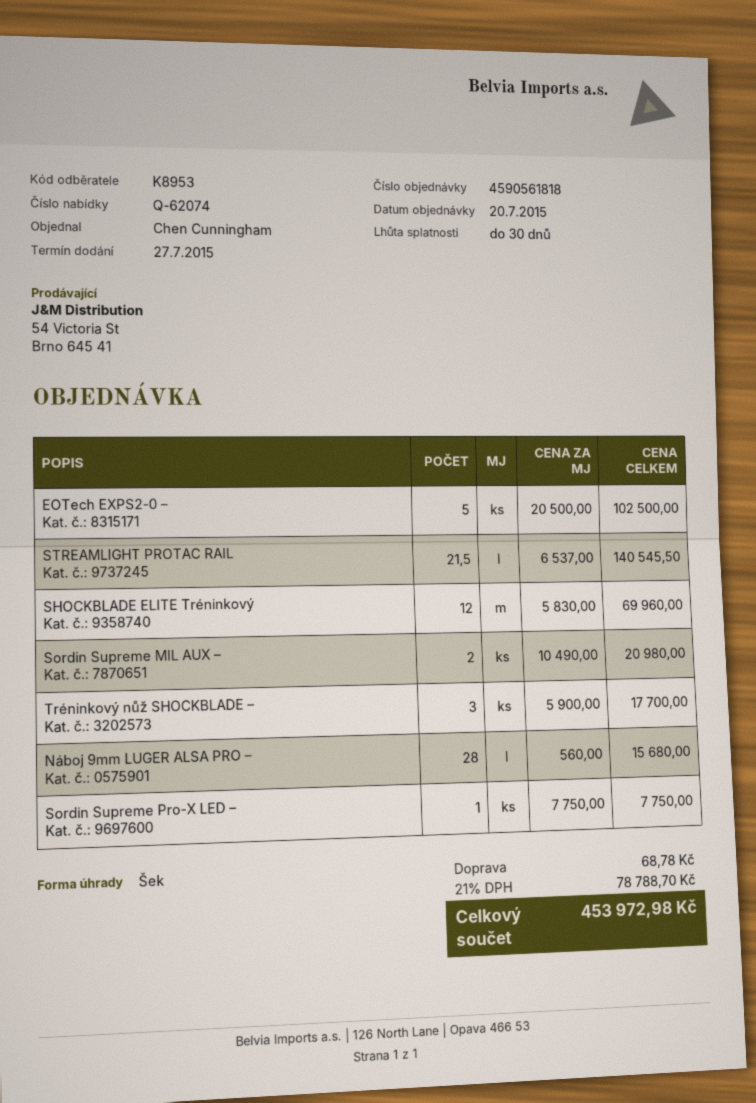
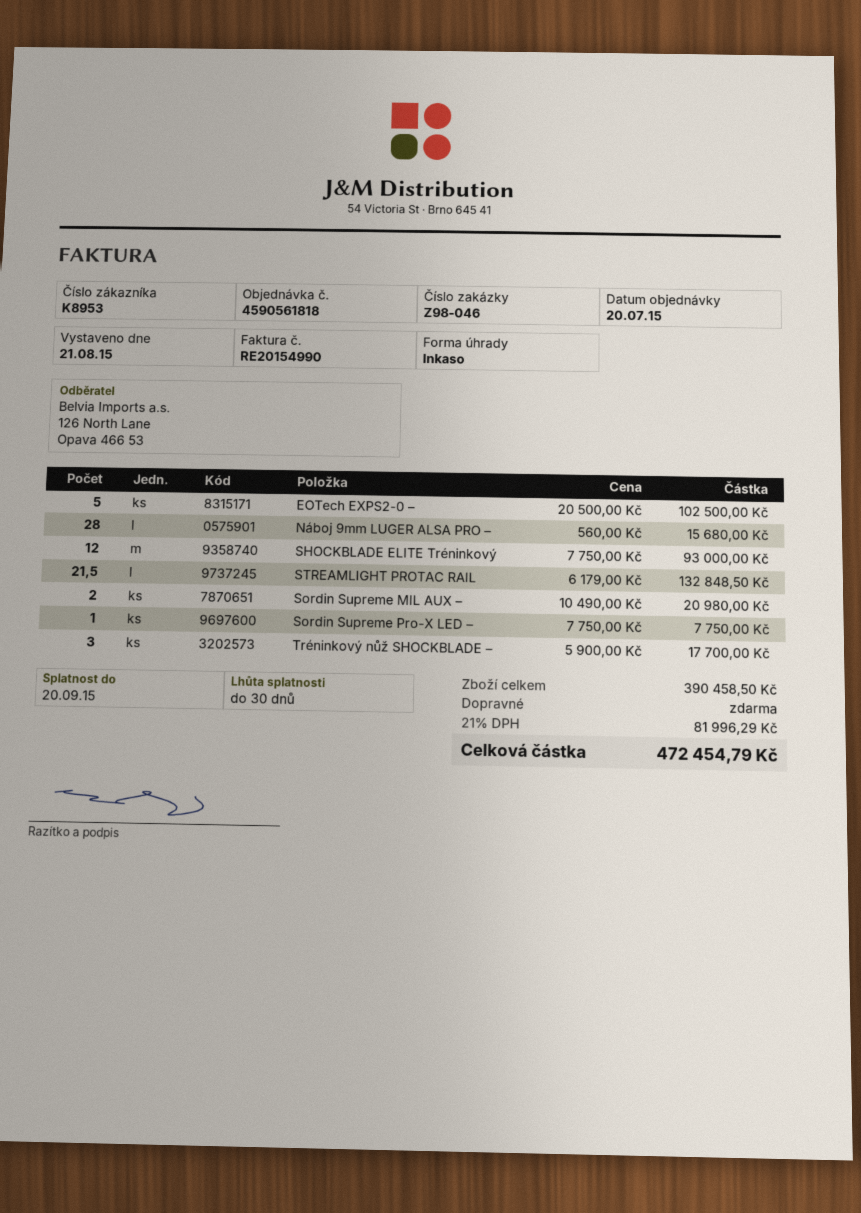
payment method: cheque -> direct debit
STREAMLIGHT PROTAC RAIL: 21.5 x 6537.00 = 140545.50 -> 21.5 x 6179.00 = 132848.50
SHOCKBLADE ELITE Tréninkový: 12 x 5830.00 = 69960.00 -> 12 x 7750.00 = 93000.00
shipping: 68.78 -> 0.00
tax: 21% = 78788.70 -> 21% = 81996.29
total: 453972.98 -> 472454.79

